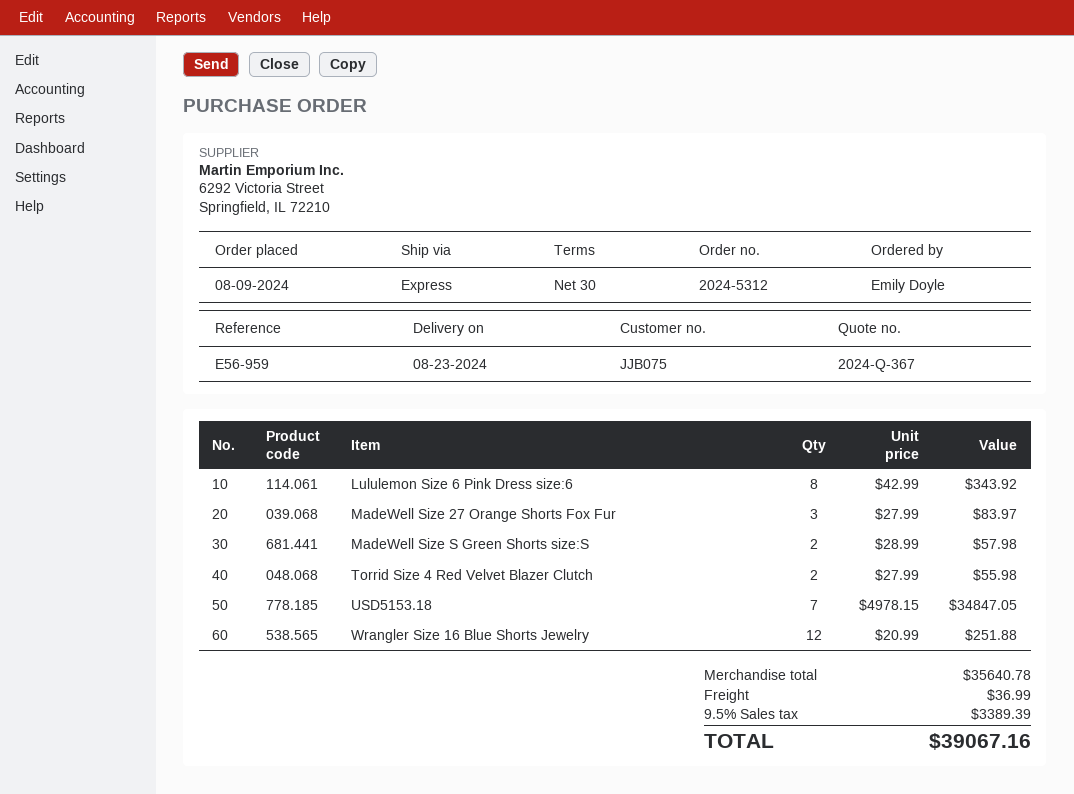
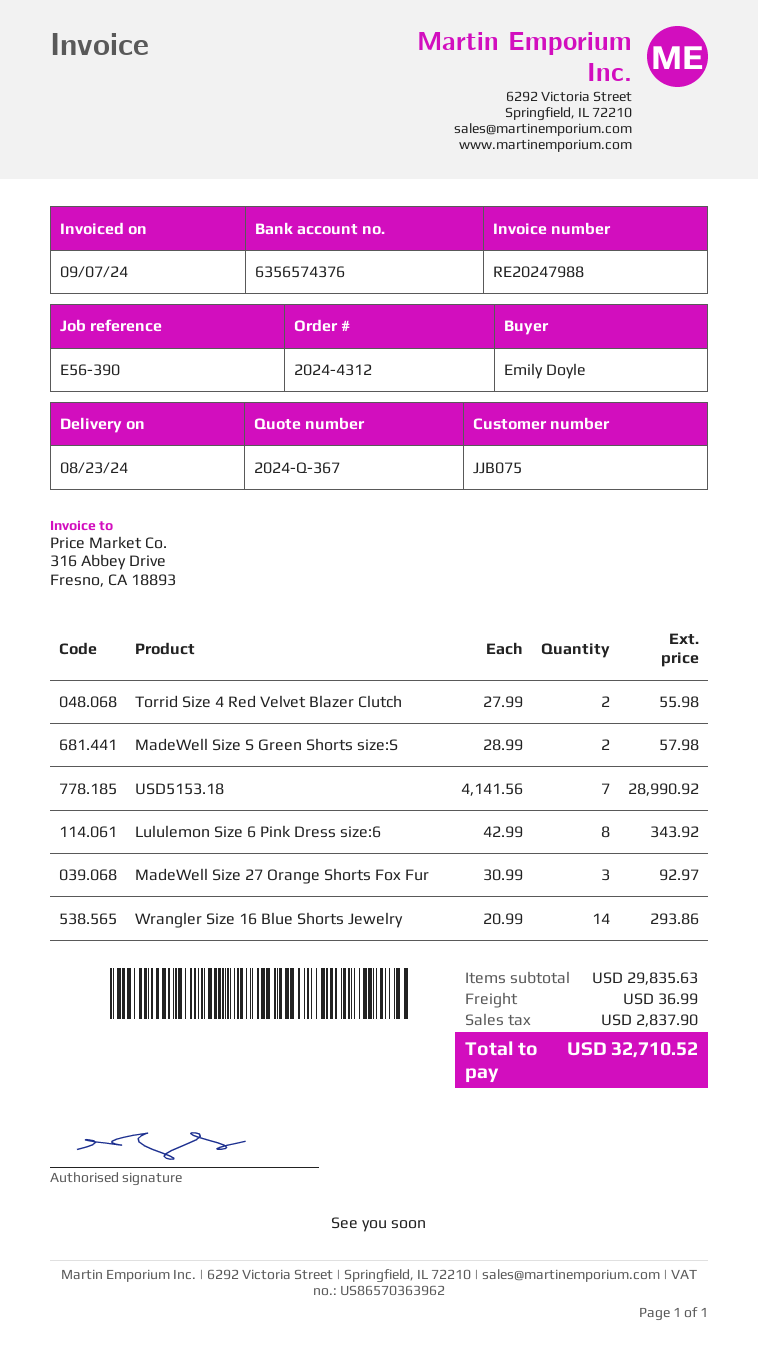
order number: 2024-5312 -> 2024-4312
reference: E56-959 -> E56-390
MadeWell Size 27 Orange Shorts Fox Fur: 3 x 27.99 = 83.97 -> 3 x 30.99 = 92.97
USD5153.18: 7 x 4978.15 = 34847.05 -> 7 x 4141.56 = 28990.92
Wrangler Size 16 Blue Shorts Jewelry: 12 x 20.99 = 251.88 -> 14 x 20.99 = 293.86
subtotal: 35640.78 -> 29835.63
tax: 3389.39 -> 2837.90
total: 39067.16 -> 32710.52

